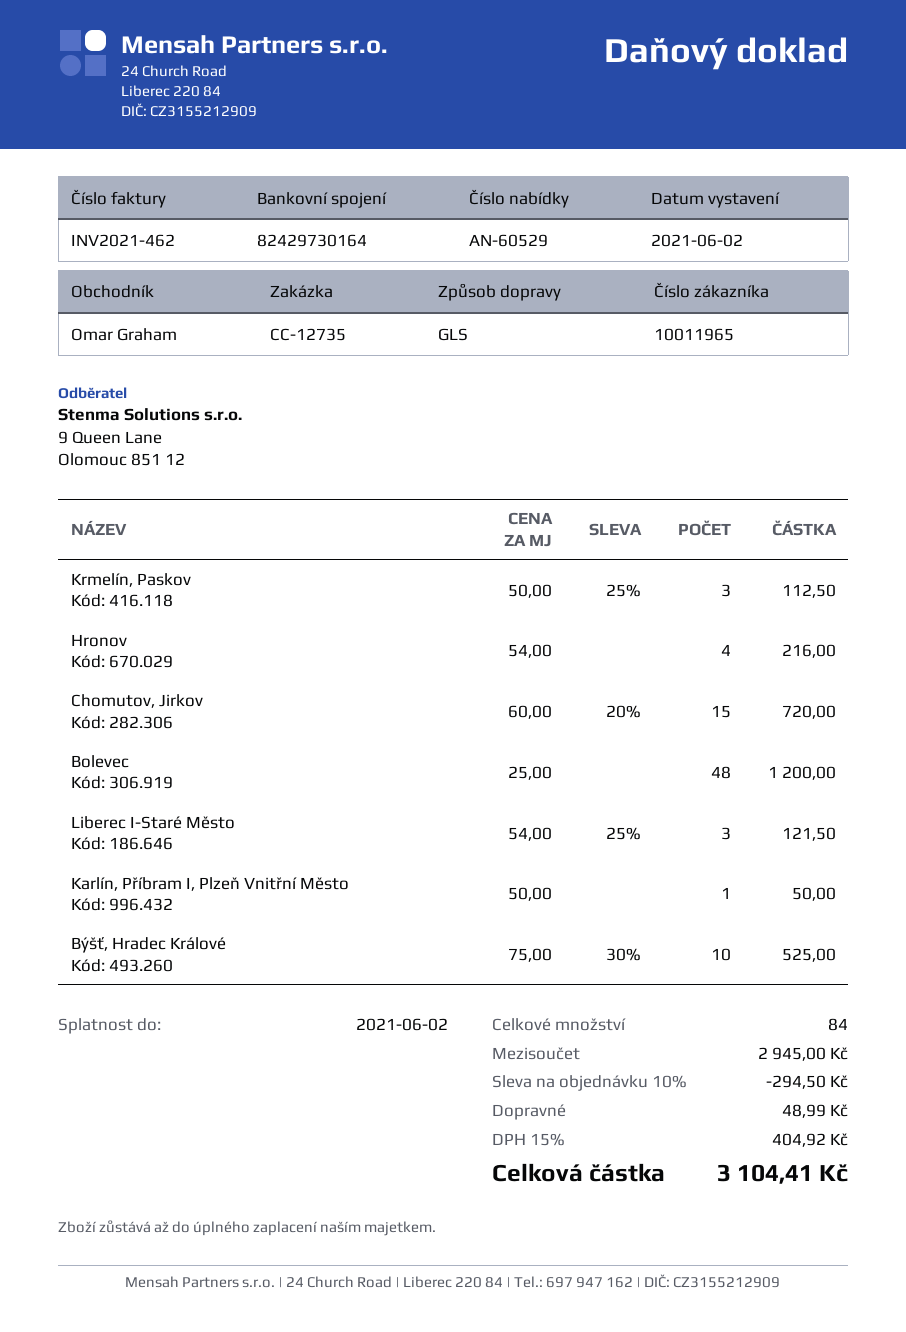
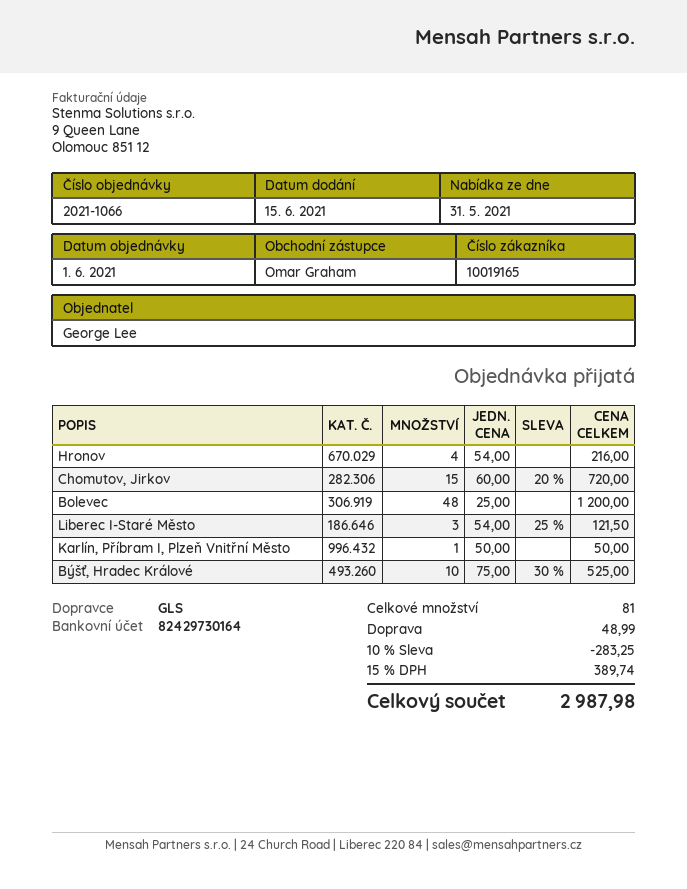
customer number: 10011965 -> 10019165
Krmelín, Paskov: 3 x 50.00 - 25% = 112.50 -> none
total quantity: 84 -> 81
discount: 10% = 294.50 -> 10% = 283.25
tax: 15% = 404.92 -> 15% = 389.74
total: 3104.41 -> 2987.98

